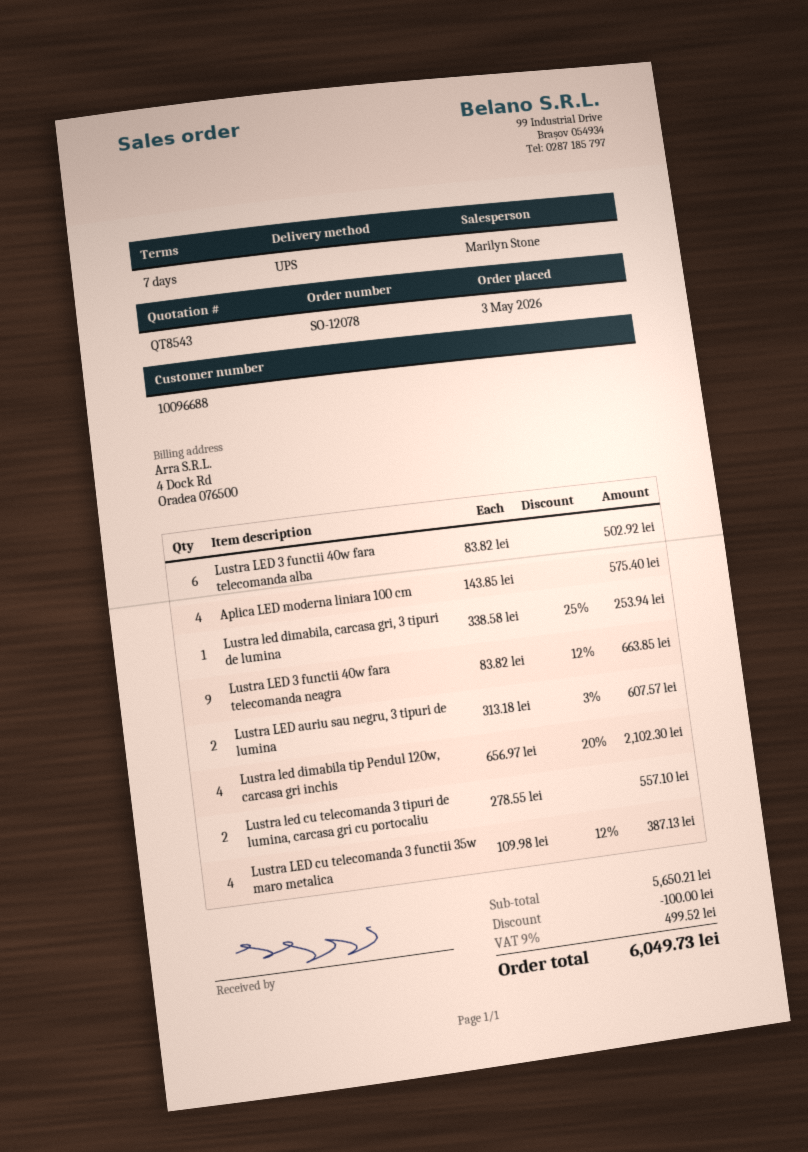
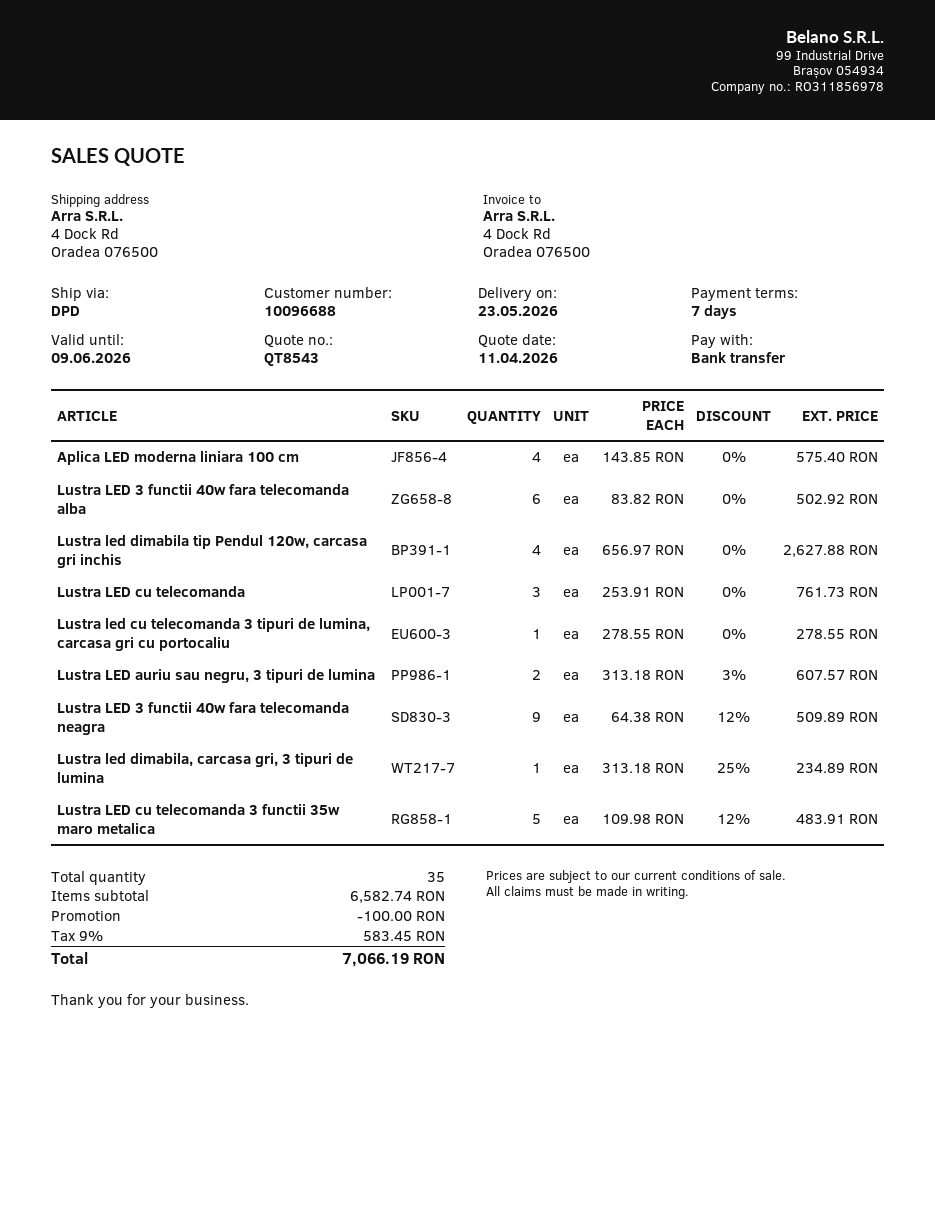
shipping method: UPS -> DPD
Lustra led dimabila, carcasa gri, 3 tipuri de lumina: 1 x 338.58 - 25% = 253.94 -> 1 x 313.18 - 25% = 234.89
Lustra LED 3 functii 40w fara telecomanda neagra: 9 x 83.82 - 12% = 663.85 -> 9 x 64.38 - 12% = 509.89
Lustra led dimabila tip Pendul 120w, carcasa gri inchis: 4 x 656.97 - 20% = 2102.30 -> 4 x 656.97 = 2627.88
Lustra led cu telecomanda 3 tipuri de lumina, carcasa gri cu portocaliu: 2 x 278.55 = 557.10 -> 1 x 278.55 = 278.55
Lustra LED cu telecomanda 3 functii 35w maro metalica: 4 x 109.98 - 12% = 387.13 -> 5 x 109.98 - 12% = 483.91
Lustra LED cu telecomanda: none -> 3 x 253.91 = 761.73
subtotal: 5650.21 -> 6582.74
tax: 9% = 499.52 -> 9% = 583.45
total: 6049.73 -> 7066.19

